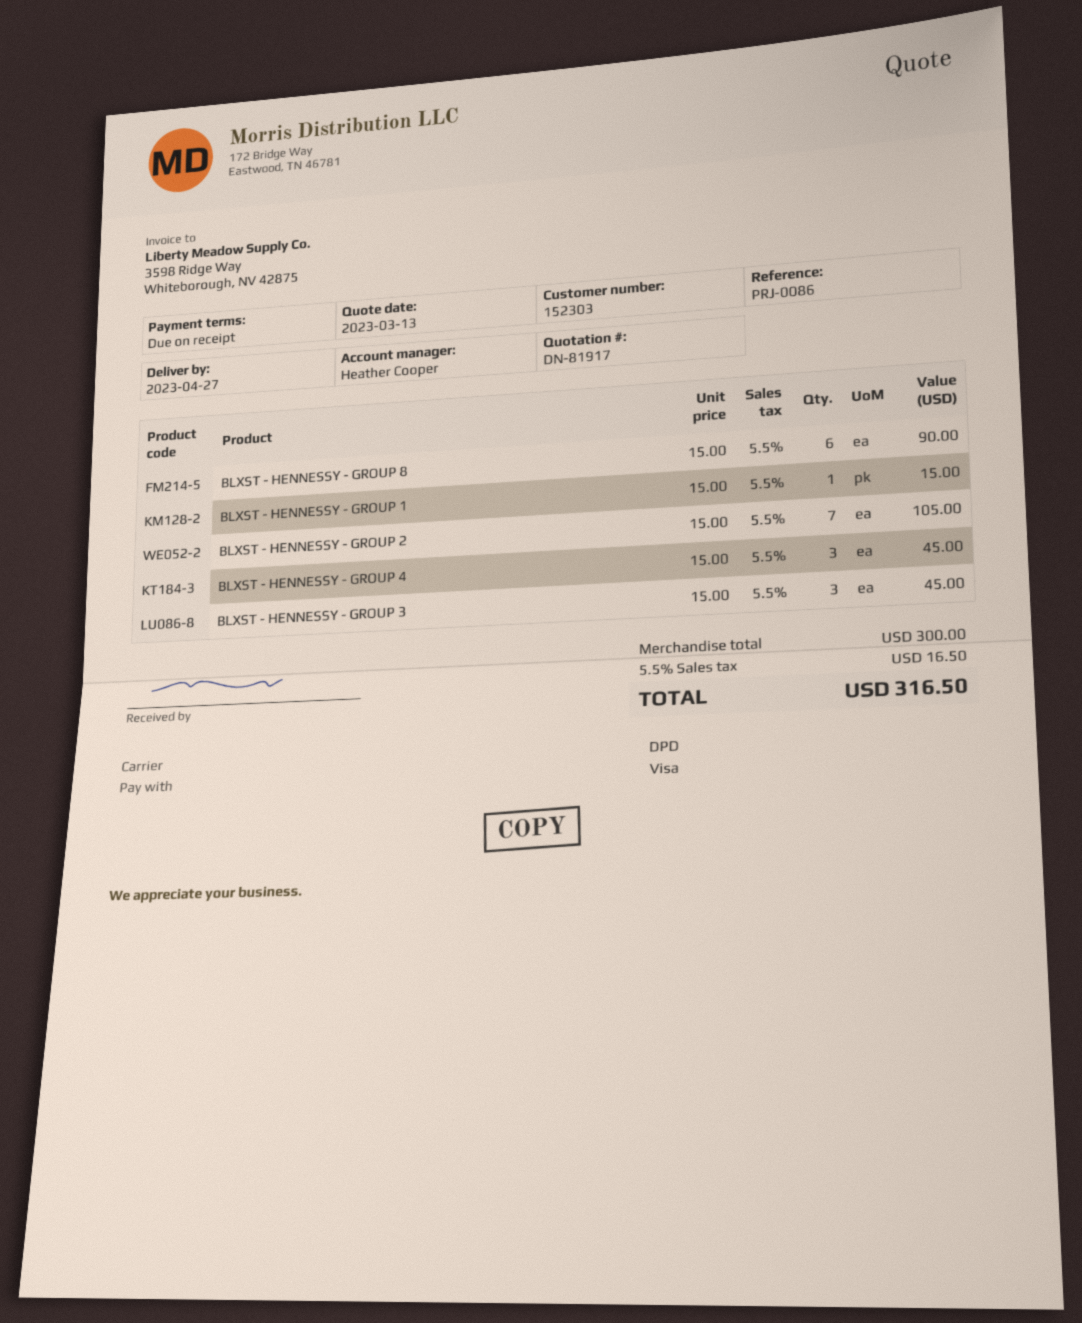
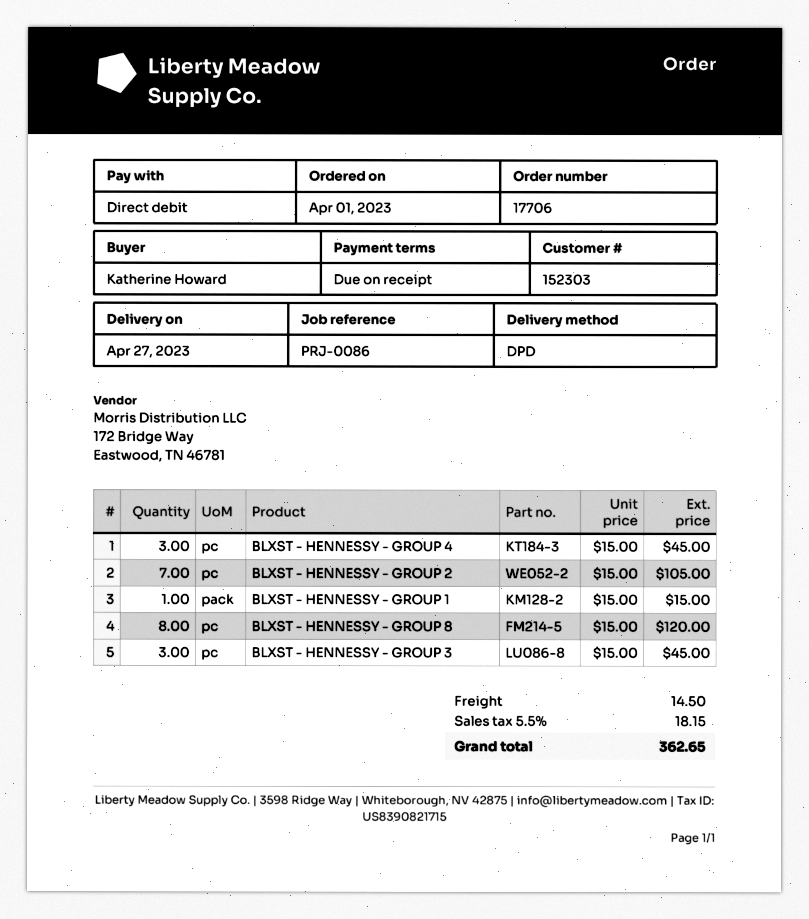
payment method: Visa -> direct debit
BLXST - HENNESSY - GROUP 8: 6 x 15.00 = 90.00 -> 8 x 15.00 = 120.00
shipping: none -> 14.50
tax: 5.5% = 16.50 -> 5.5% = 18.15
total: 316.50 -> 362.65

